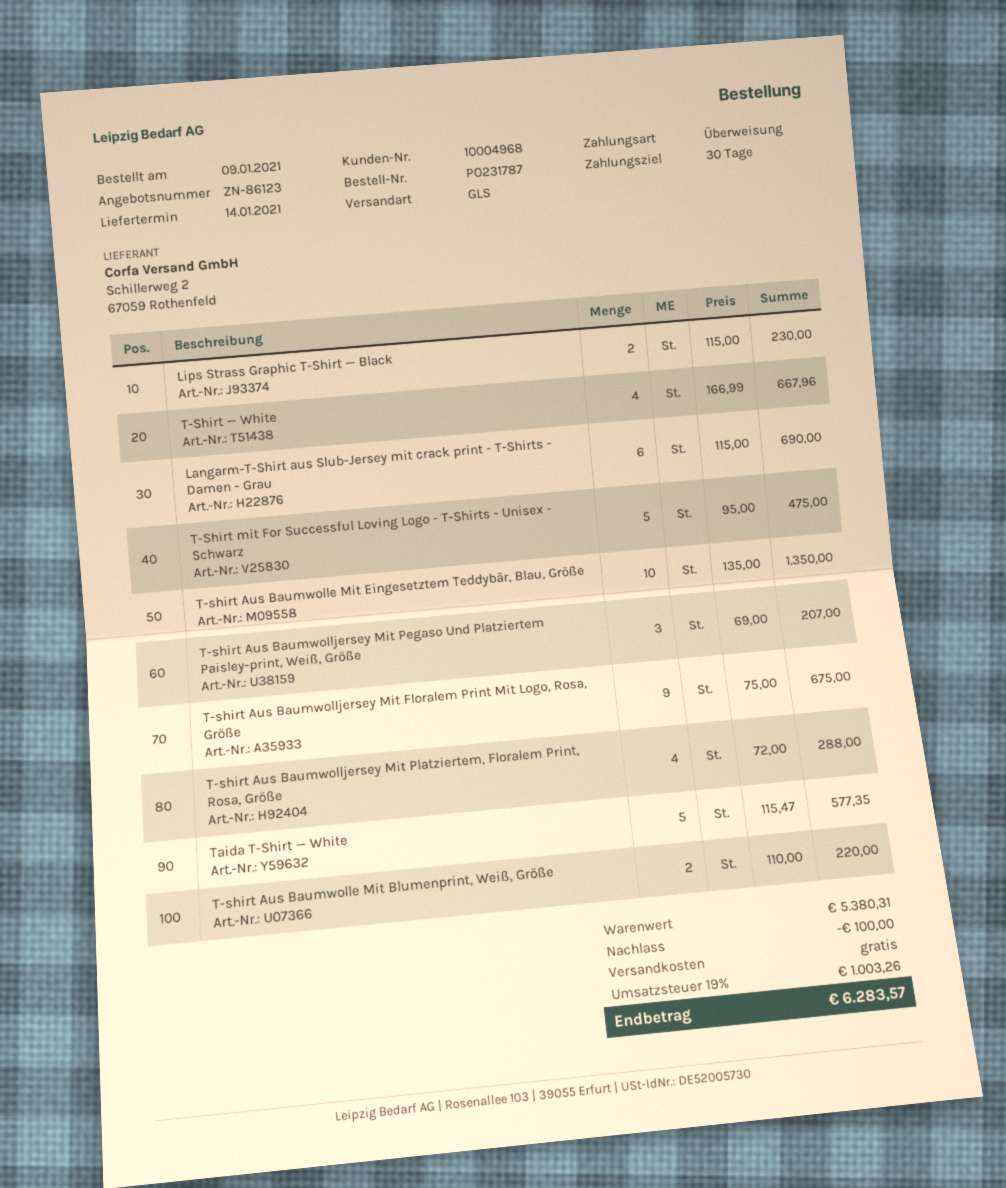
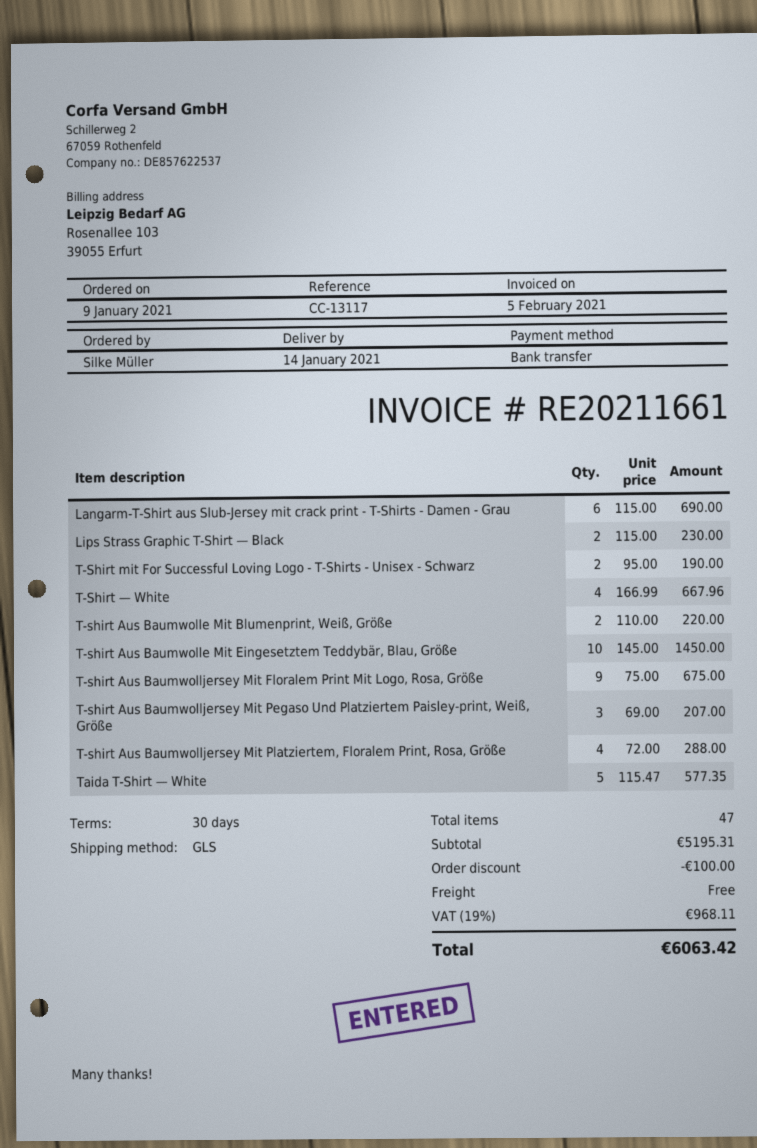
T-Shirt mit For Successful Loving Logo - T-Shirts - Unisex - Schwarz: 5 x 95.00 = 475.00 -> 2 x 95.00 = 190.00
T-shirt Aus Baumwolle Mit Eingesetztem Teddybär, Blau, Größe: 10 x 135.00 = 1350.00 -> 10 x 145.00 = 1450.00
subtotal: 5380.31 -> 5195.31
tax: 19% = 1003.26 -> 19% = 968.11
total: 6283.57 -> 6063.42

